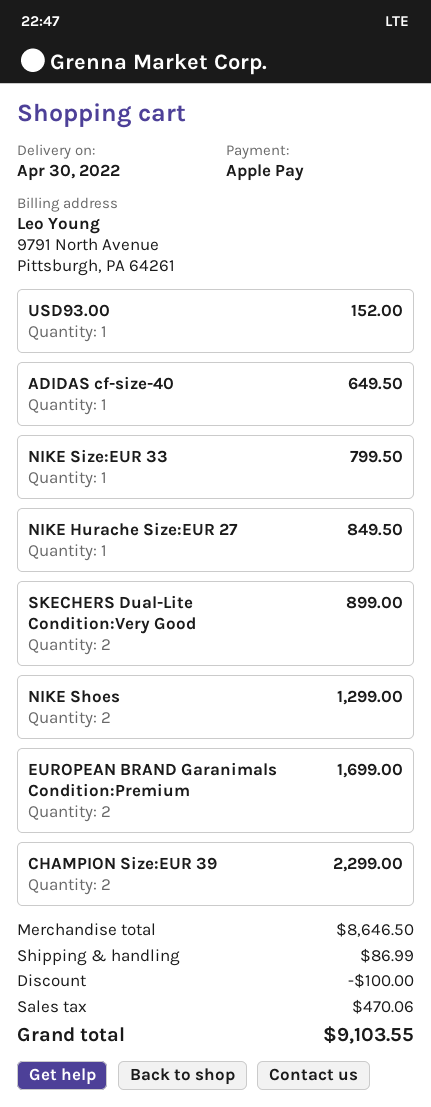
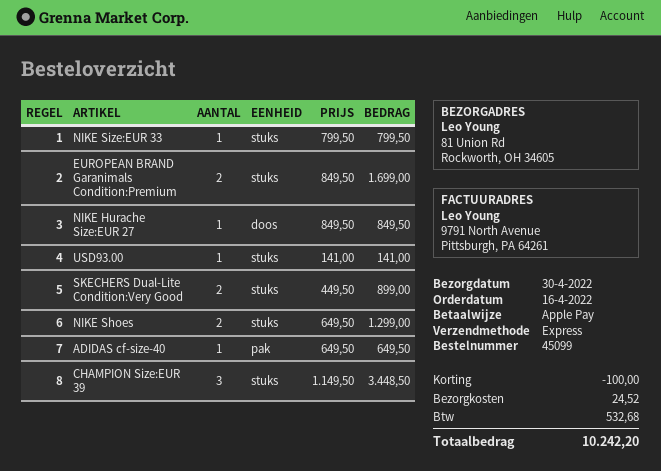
USD93.00: 1 for 152.00 -> 1 for 141.00
CHAMPION Size:EUR 39: 2 for 2299.00 -> 3 for 3448.50
shipping: 86.99 -> 24.52
tax: 470.06 -> 532.68
total: 9103.55 -> 10242.20

